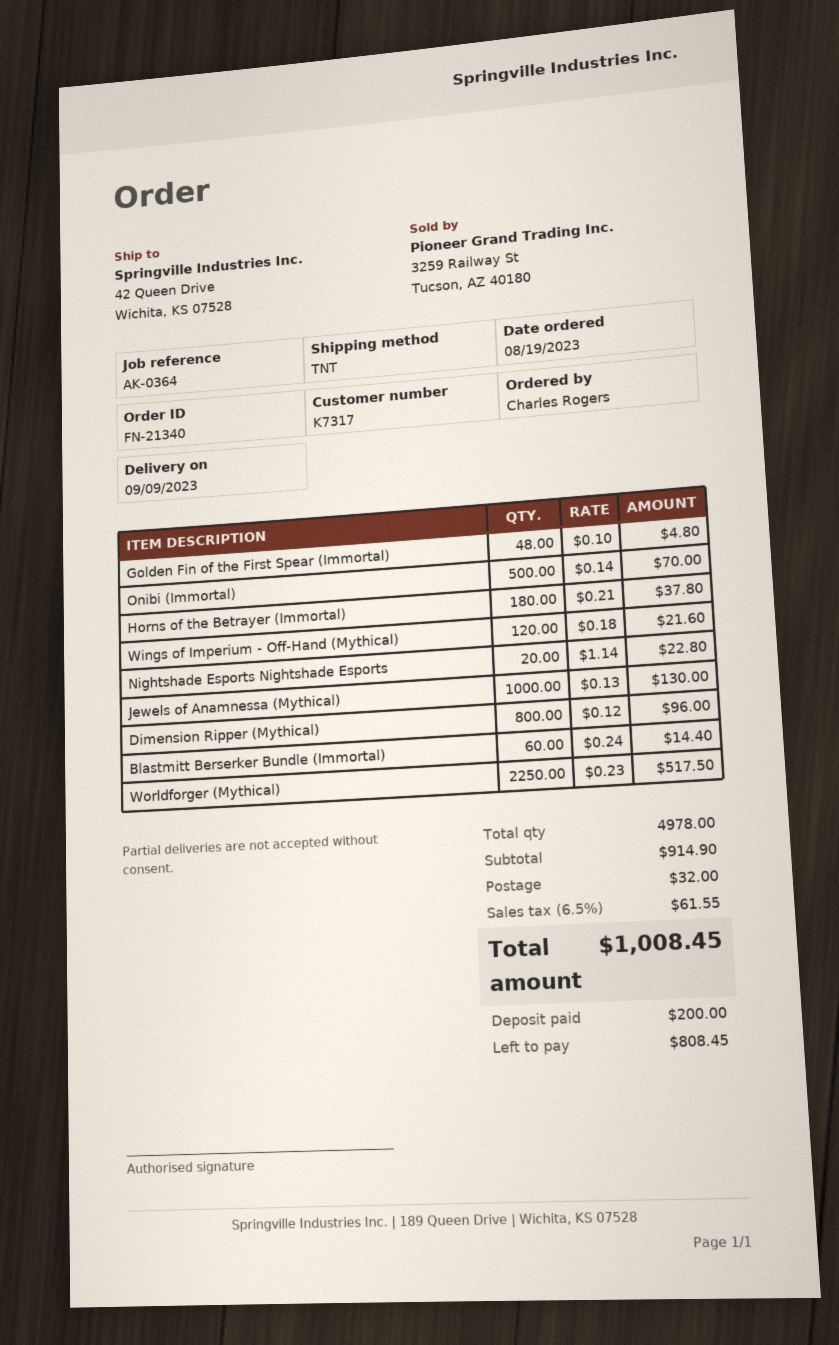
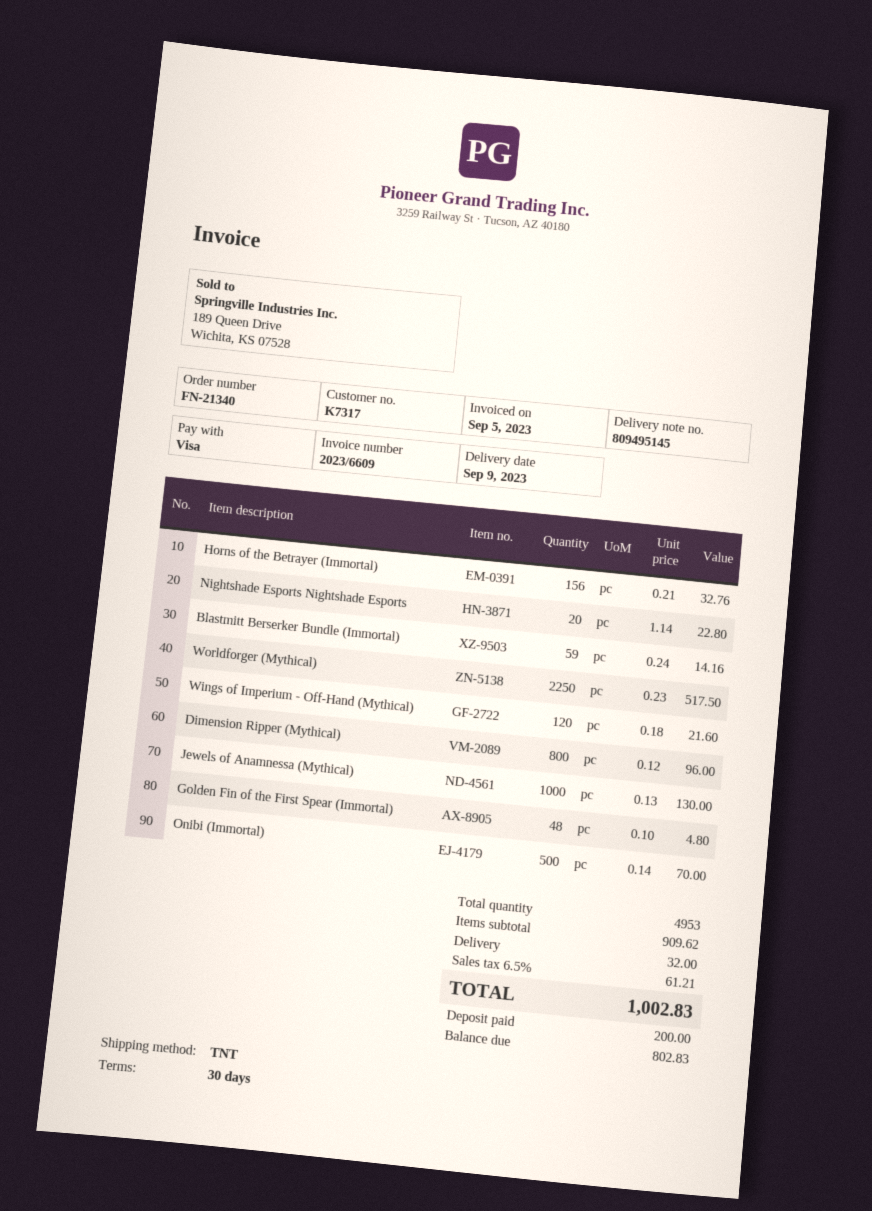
Horns of the Betrayer (Immortal): 180 x 0.21 = 37.80 -> 156 x 0.21 = 32.76
Blastmitt Berserker Bundle (Immortal): 60 x 0.24 = 14.40 -> 59 x 0.24 = 14.16
total quantity: 4978 -> 4953
subtotal: 914.90 -> 909.62
tax: 6.5% = 61.55 -> 6.5% = 61.21
total: 1008.45 -> 1002.83
balance: 808.45 -> 802.83

